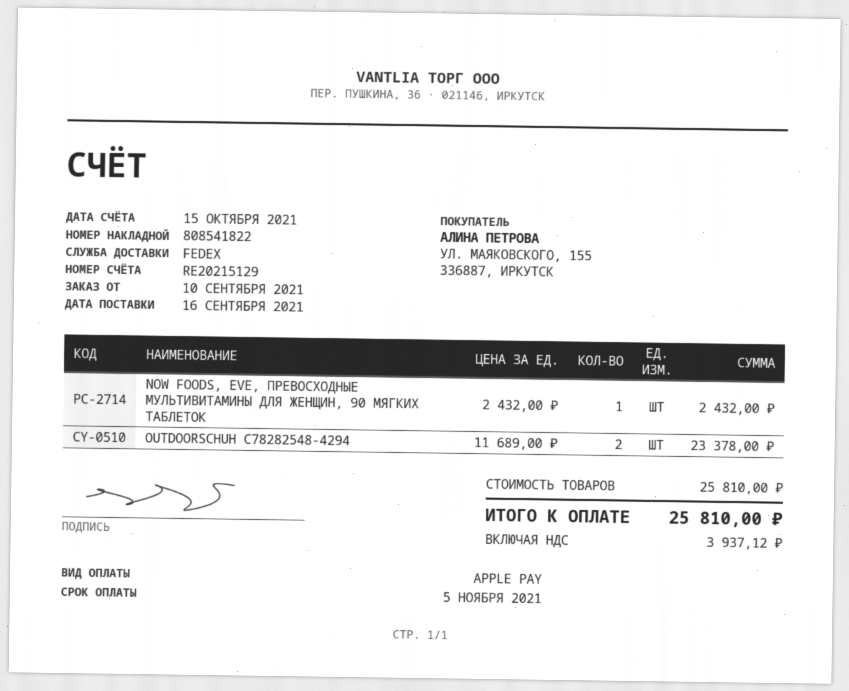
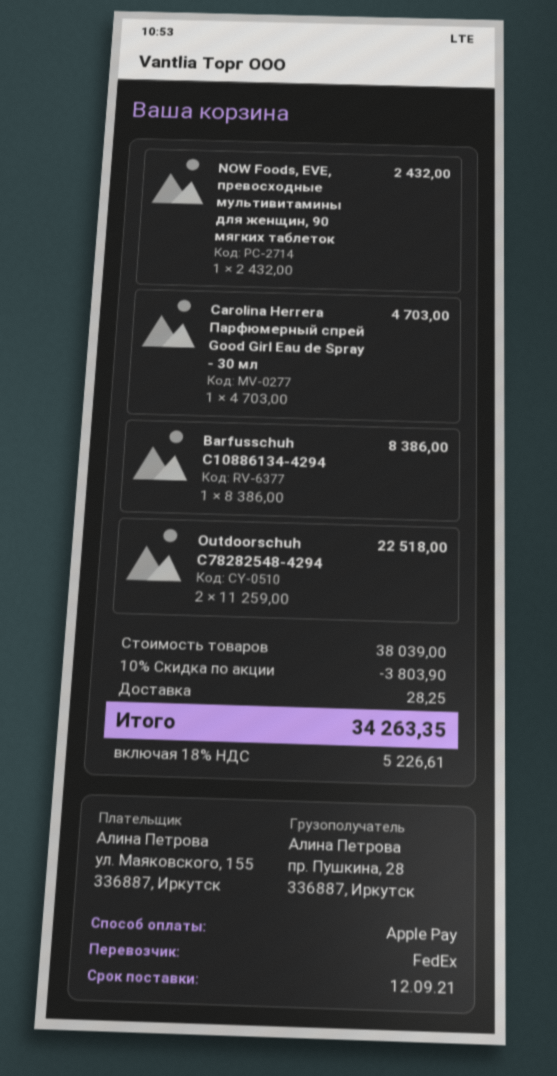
delivery date: 2021-09-16 -> 2021-09-12
OUTDOORSCHUH C78282548-4294: 2 x 11689.00 = 23378.00 -> 2 x 11259.00 = 22518.00
Carolina Herrera Парфюмерный спрей Good Girl Eau de Spray - 30 мл: none -> 1 x 4703.00 = 4703.00
Barfusschuh C10886134-4294: none -> 1 x 8386.00 = 8386.00
subtotal: 25810.00 -> 38039.00
discount: none -> 10% = 3803.90
shipping: none -> 28.25
tax: 3937.12 -> 5226.61
total: 25810.00 -> 34263.35

